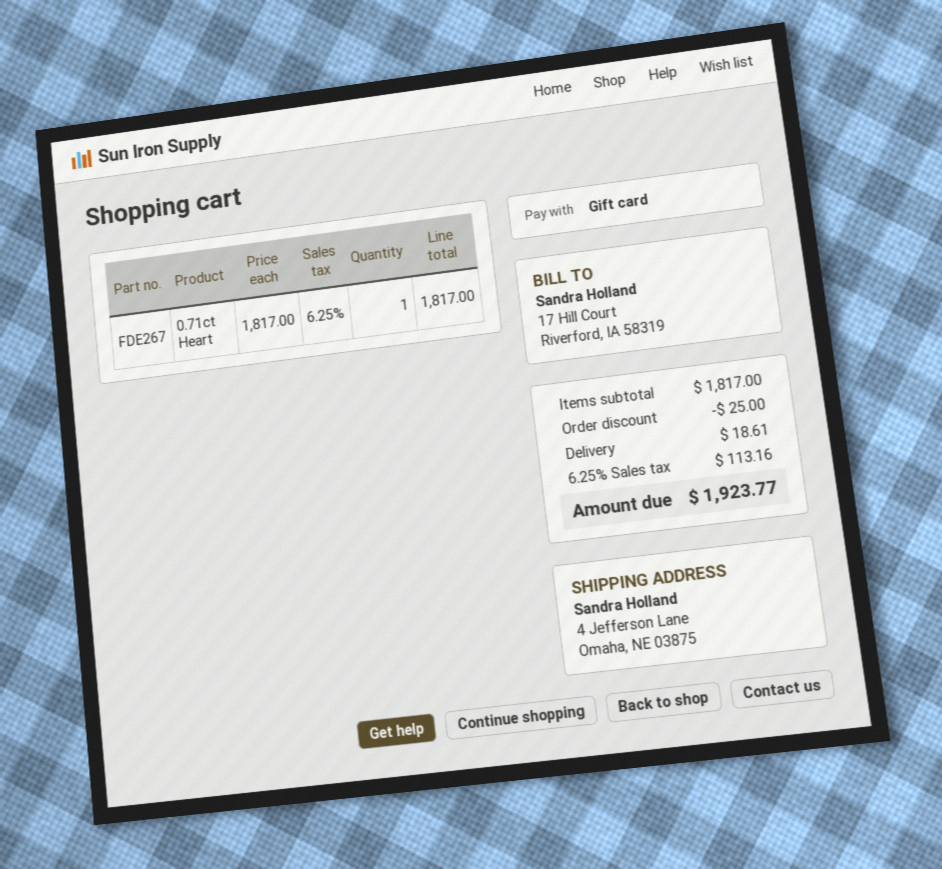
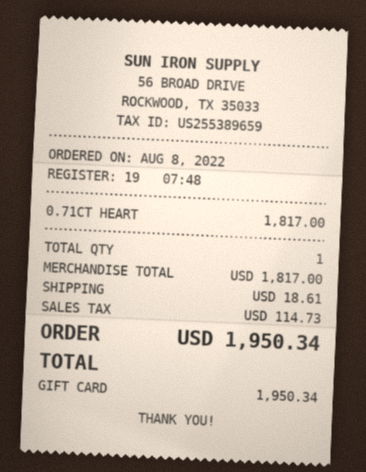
discount: 25.00 -> none
tax: 113.16 -> 114.73
total: 1923.77 -> 1950.34

